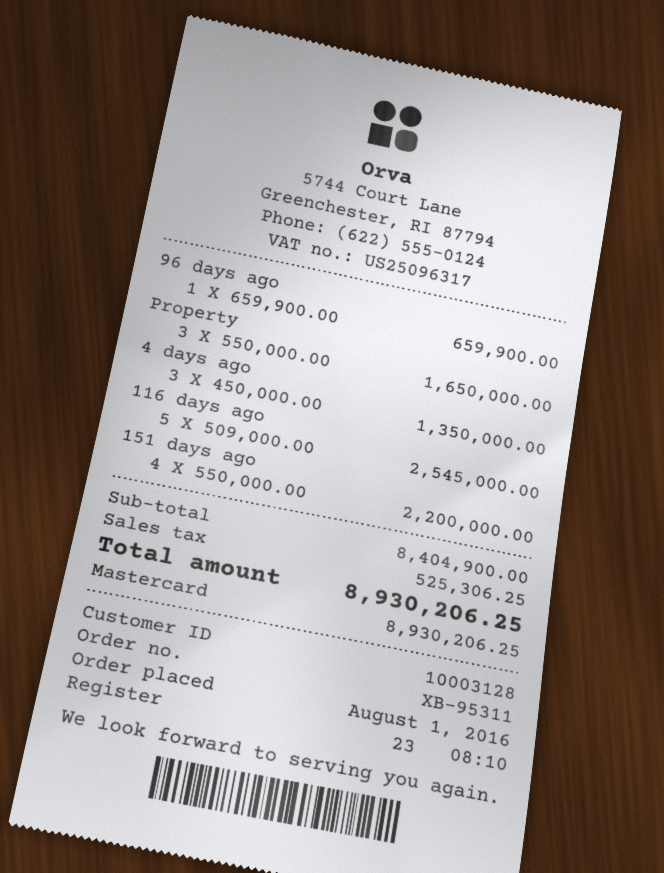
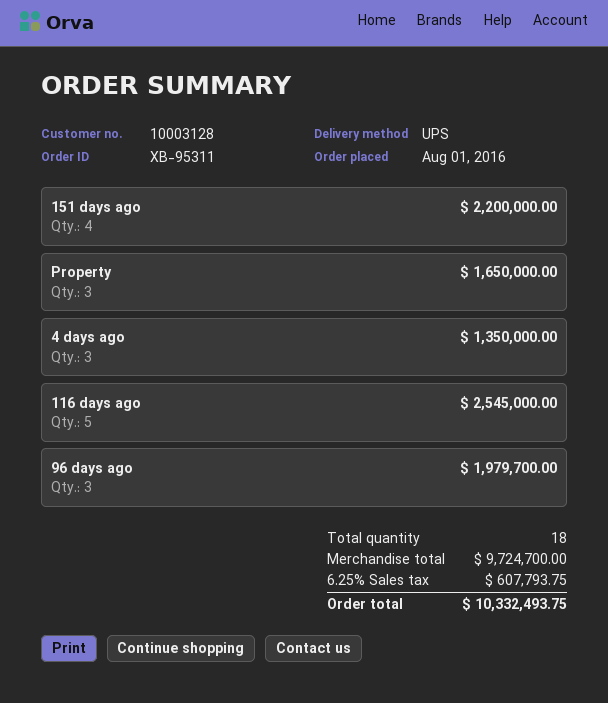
96 days ago: 1 for 659900.00 -> 3 for 1979700.00
subtotal: 8404900.00 -> 9724700.00
tax: 525306.25 -> 607793.75
total: 8930206.25 -> 10332493.75

